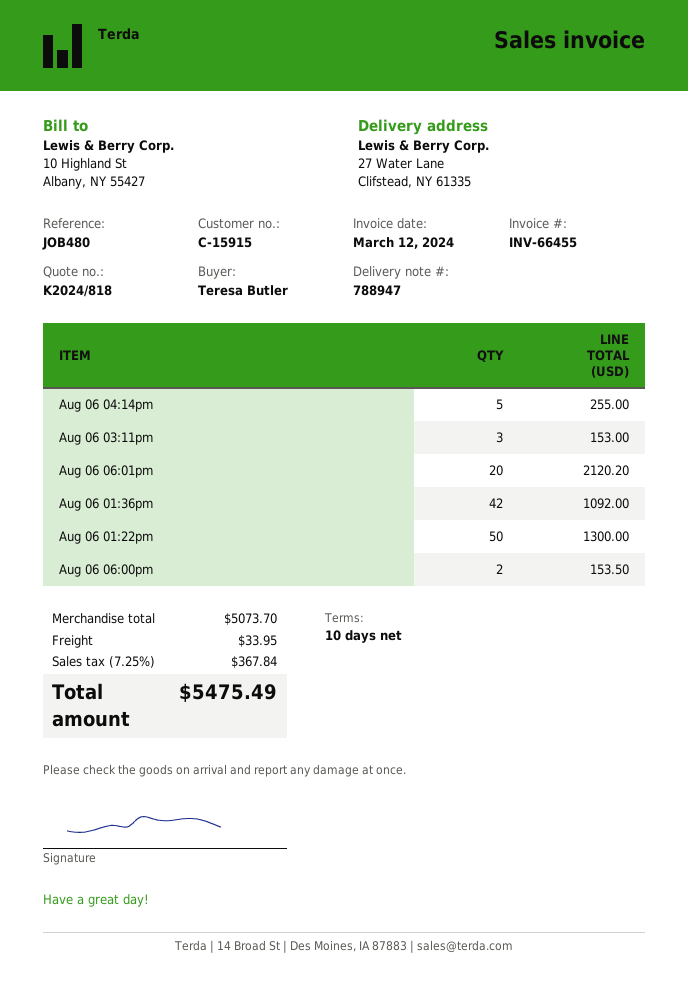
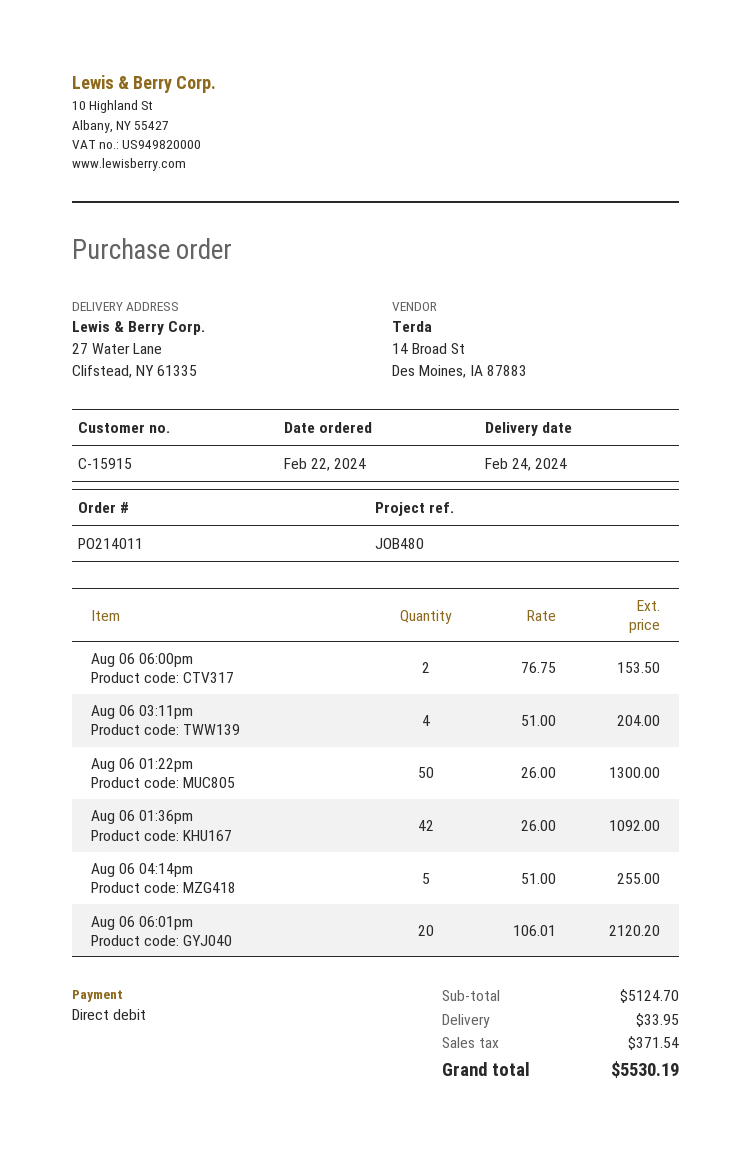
Aug 06 03:11pm: 3 for 153.00 -> 4 for 204.00
subtotal: 5073.70 -> 5124.70
tax: 367.84 -> 371.54
total: 5475.49 -> 5530.19

